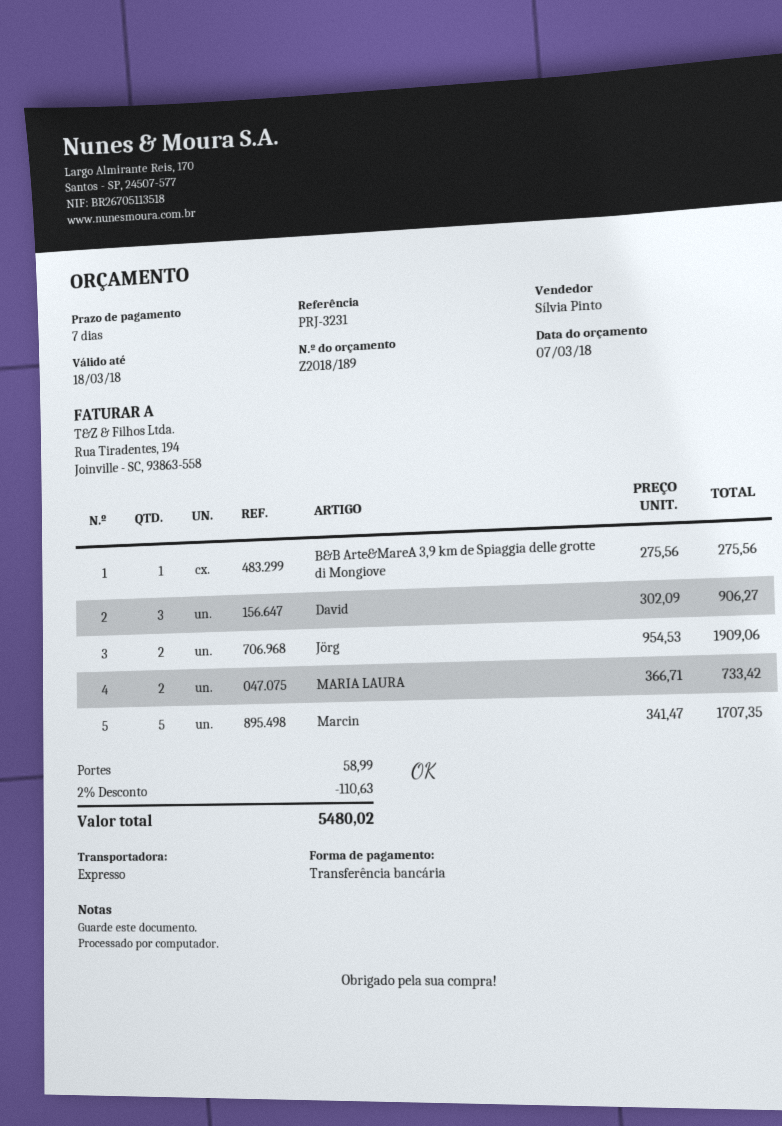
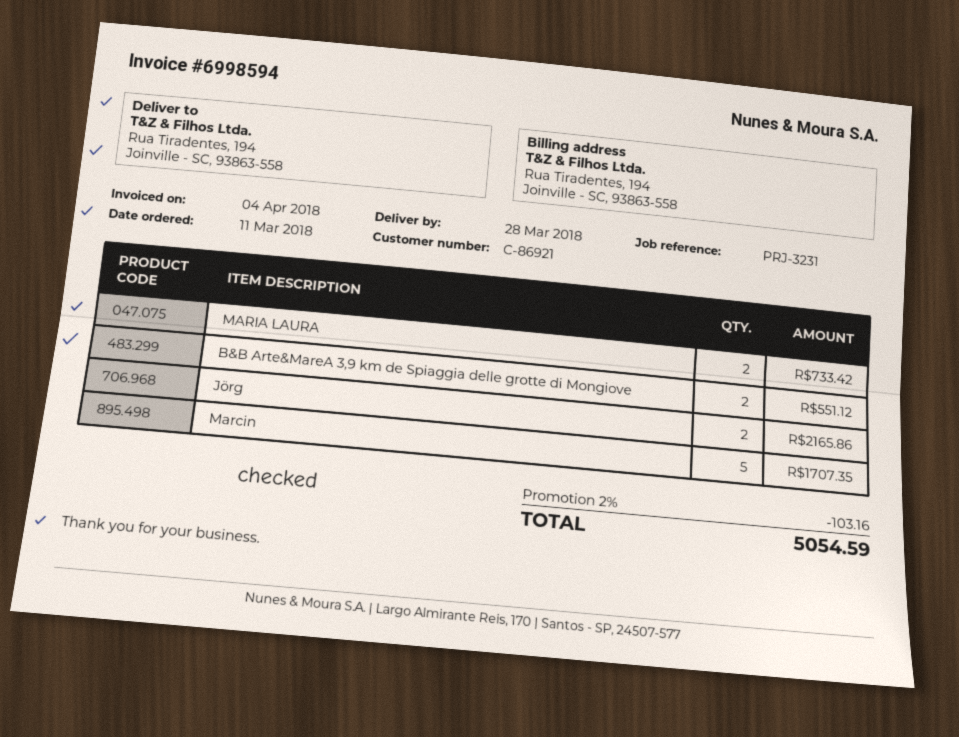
B&B Arte&MareA 3,9 km de Spiaggia delle grotte di Mongiove: 1 for 275.56 -> 2 for 551.12
David: 3 for 906.27 -> none
Jörg: 2 for 1909.06 -> 2 for 2165.86
discount: 2% = 110.63 -> 2% = 103.16
shipping: 58.99 -> none
total: 5480.02 -> 5054.59

